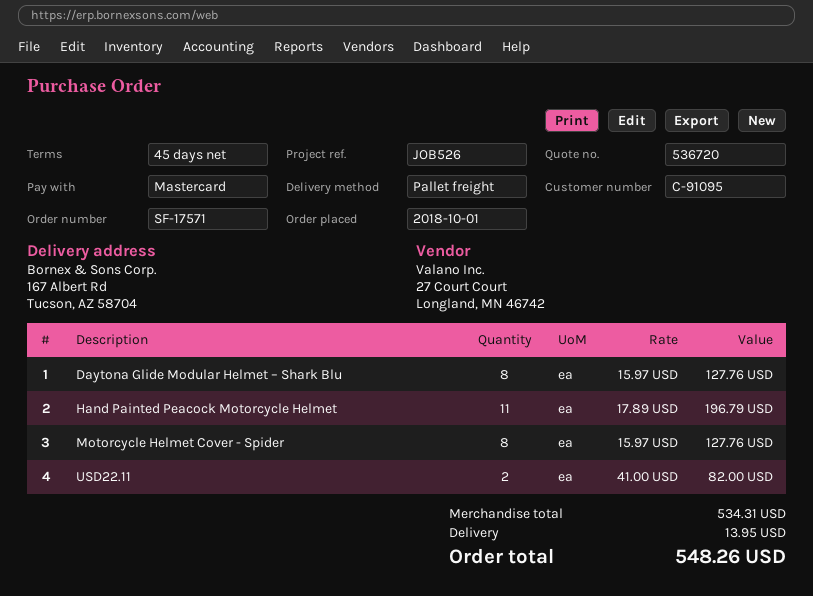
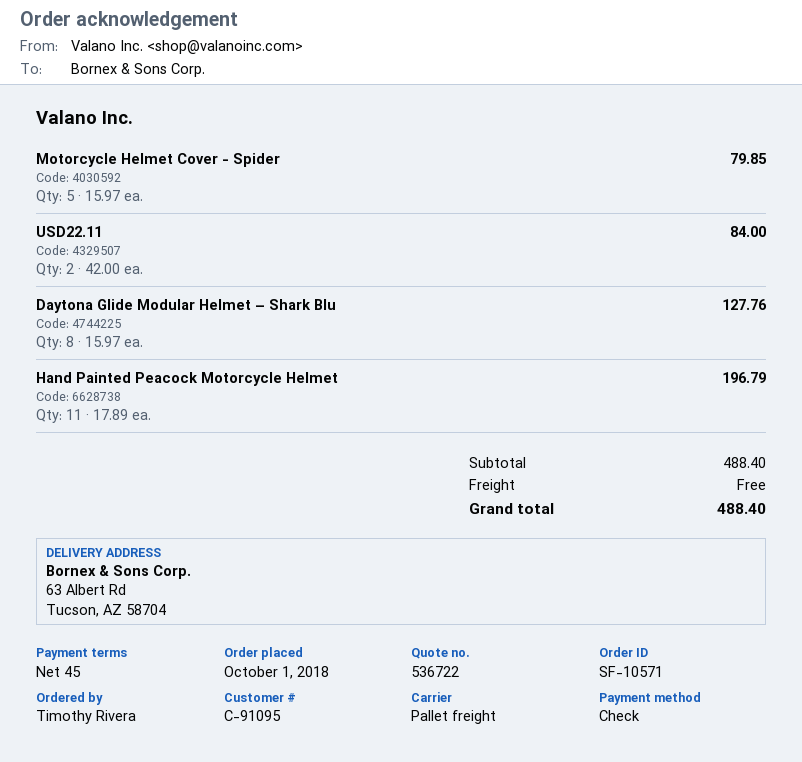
quote number: 536720 -> 536722
order number: SF-17571 -> SF-10571
payment method: Mastercard -> cheque
ship to: 167 Albert Rd, Tucson, AZ 58704 -> 63 Albert Rd, Tucson, AZ 58704
Motorcycle Helmet Cover - Spider: 8 x 15.97 = 127.76 -> 5 x 15.97 = 79.85
USD22.11: 2 x 41.00 = 82.00 -> 2 x 42.00 = 84.00
subtotal: 534.31 -> 488.40
shipping: 13.95 -> 0.00
total: 548.26 -> 488.40

